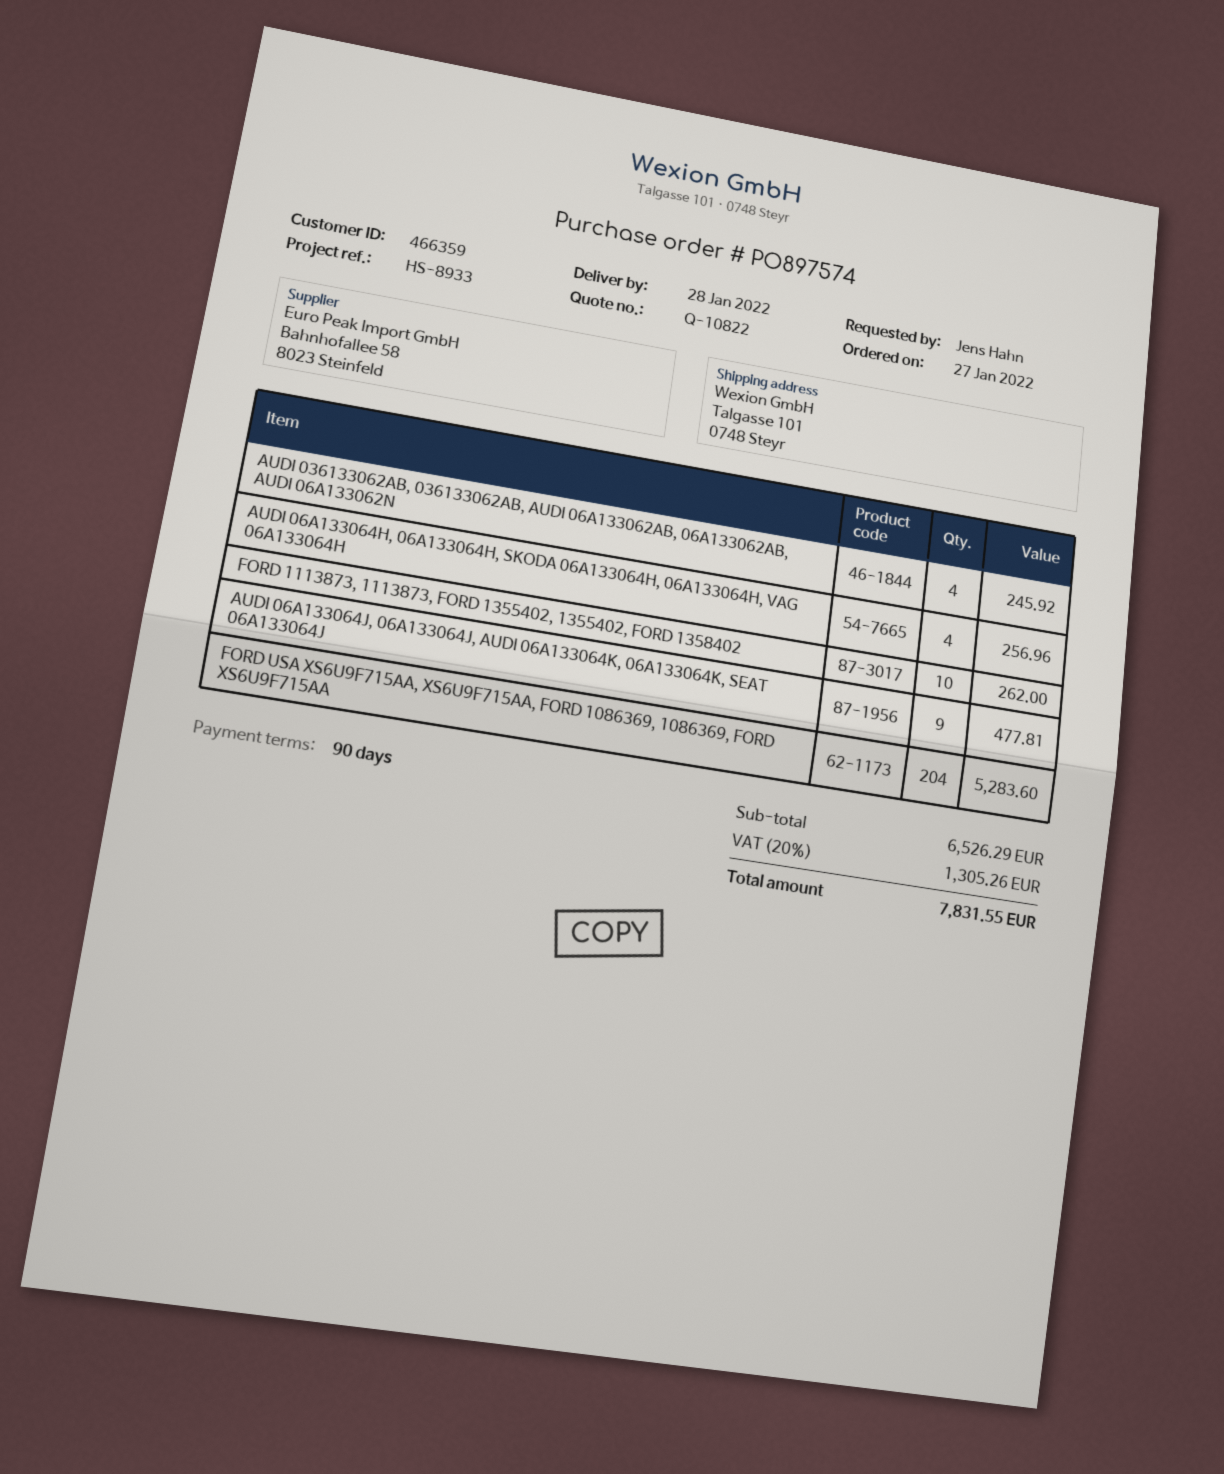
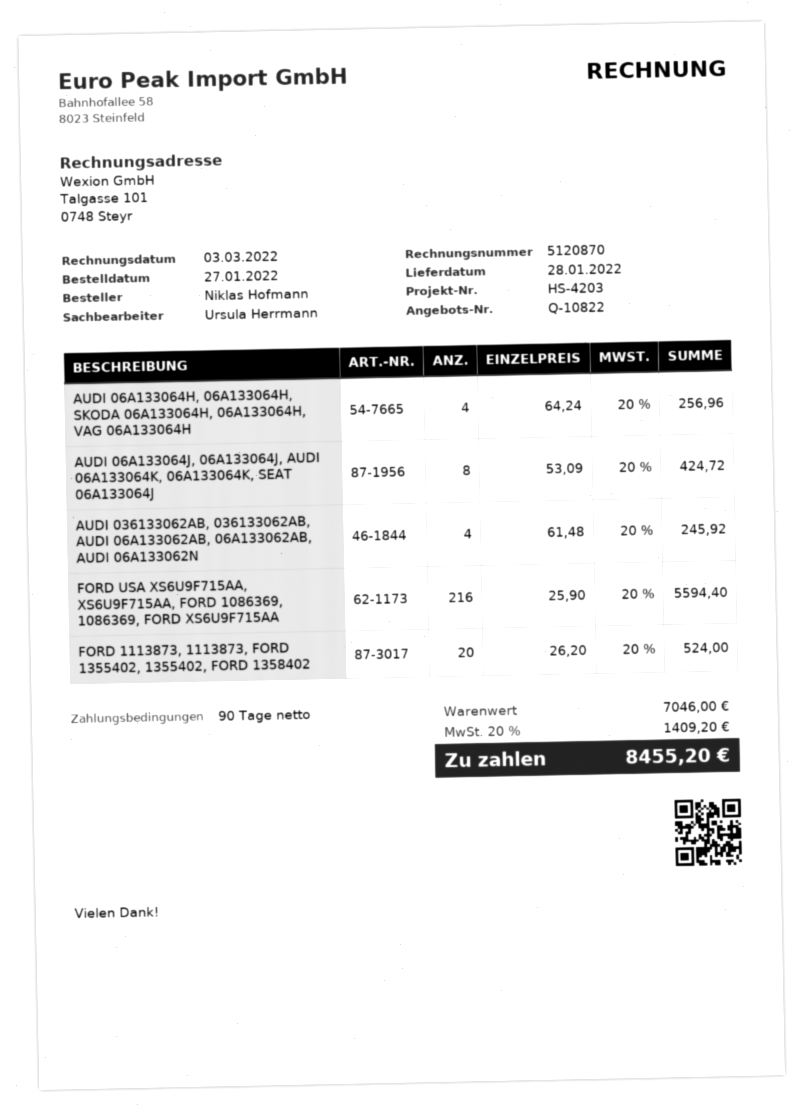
reference: HS-8933 -> HS-4203
ordered by: Jens Hahn -> Niklas Hofmann
FORD 1113873, 1113873, FORD 1355402, 1355402, FORD 1358402: 10 for 262.00 -> 20 for 524.00
AUDI 06A133064J, 06A133064J, AUDI 06A133064K, 06A133064K, SEAT 06A133064J: 9 for 477.81 -> 8 for 424.72
FORD USA XS6U9F715AA, XS6U9F715AA, FORD 1086369, 1086369, FORD XS6U9F715AA: 204 for 5283.60 -> 216 for 5594.40
subtotal: 6526.29 -> 7046.00
tax: 20% = 1305.26 -> 20% = 1409.20
total: 7831.55 -> 8455.20

